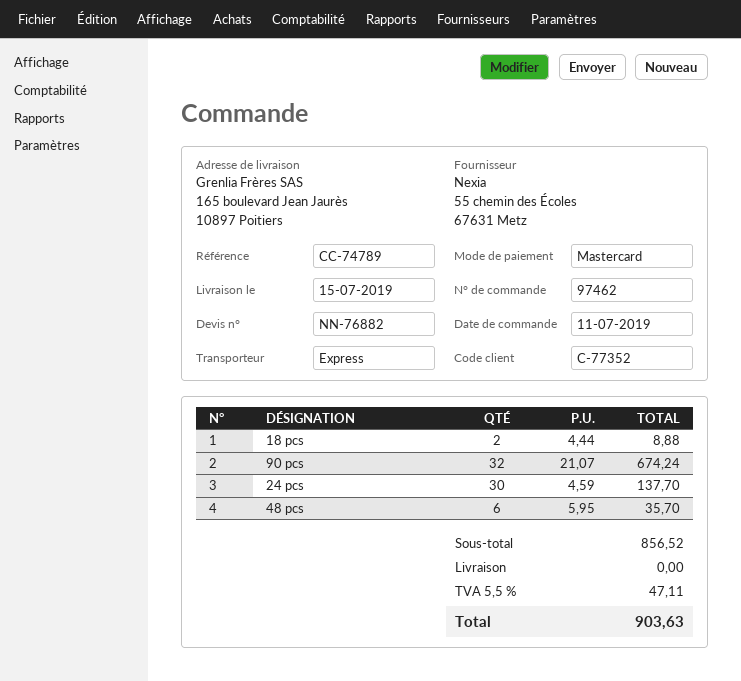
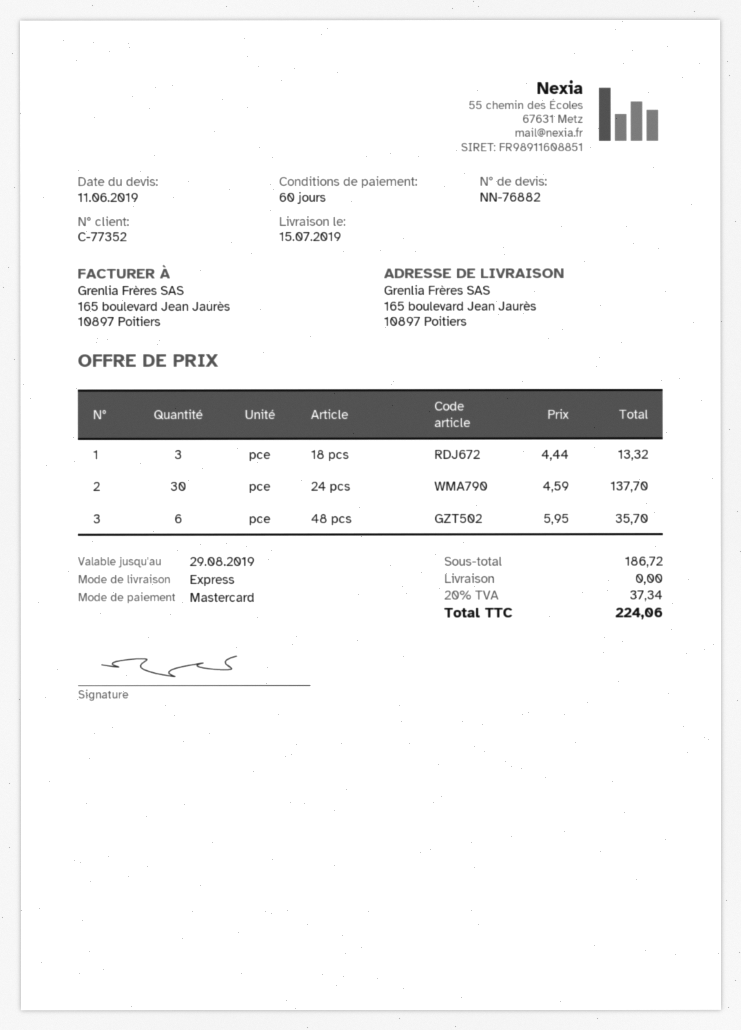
18 pcs: 2 x 4.44 = 8.88 -> 3 x 4.44 = 13.32
90 pcs: 32 x 21.07 = 674.24 -> none
subtotal: 856.52 -> 186.72
tax: 5.5% = 47.11 -> 20% = 37.34
total: 903.63 -> 224.06

